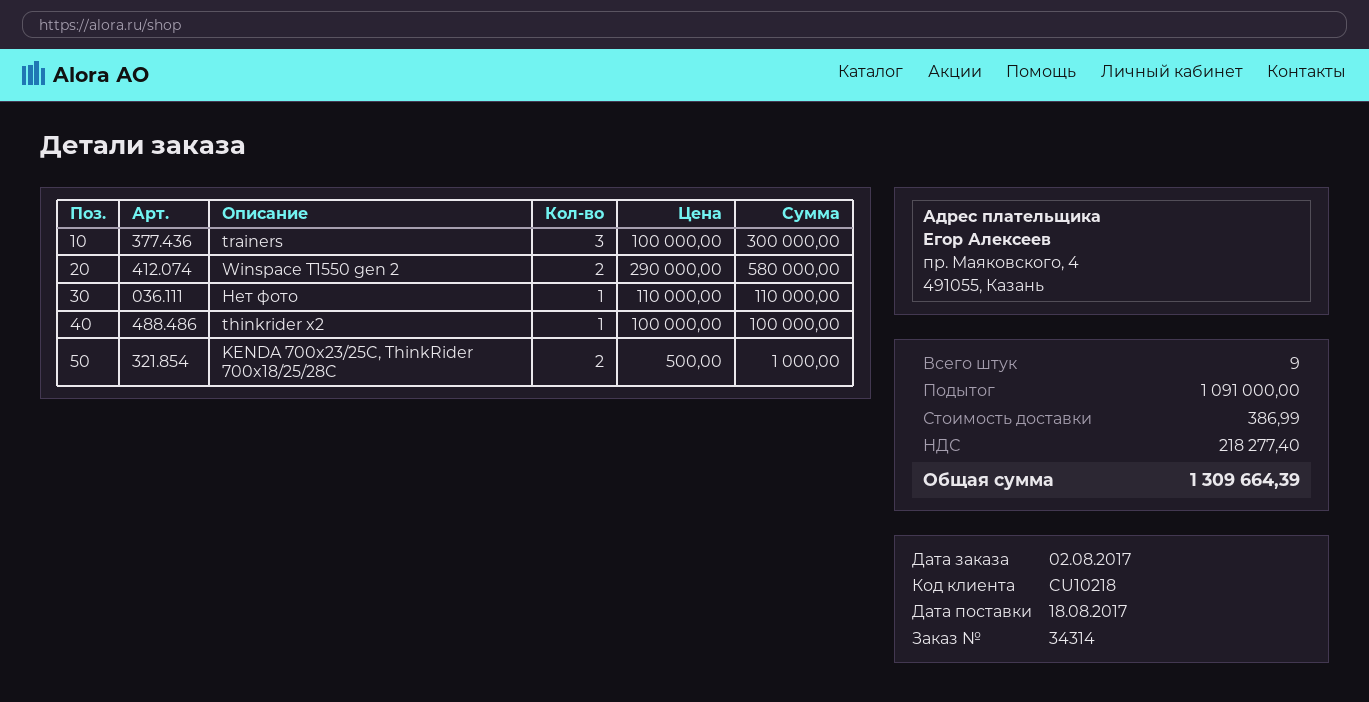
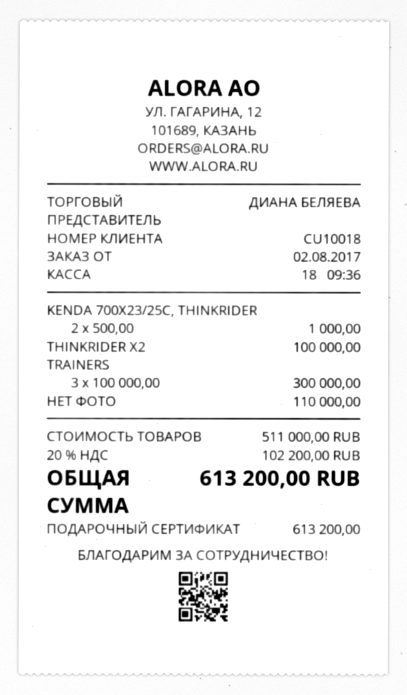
customer number: CU10218 -> CU10018
Winspace T1550 gen 2: 2 x 290000.00 = 580000.00 -> none
subtotal: 1091000.00 -> 511000.00
shipping: 386.99 -> none
tax: 218277.40 -> 102200.00
total: 1309664.39 -> 613200.00

